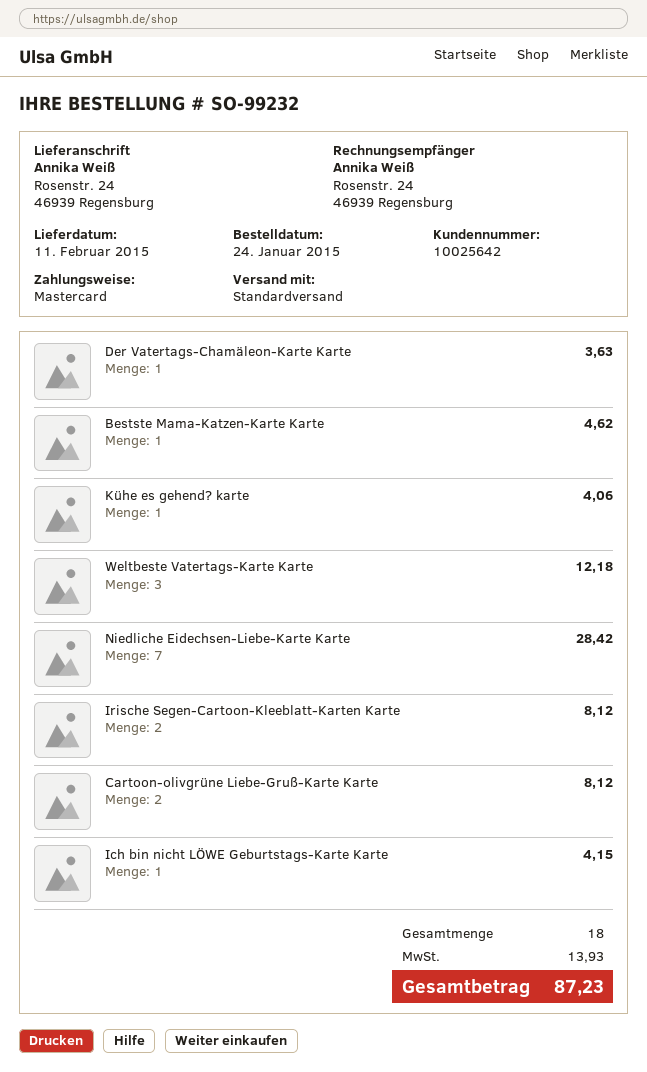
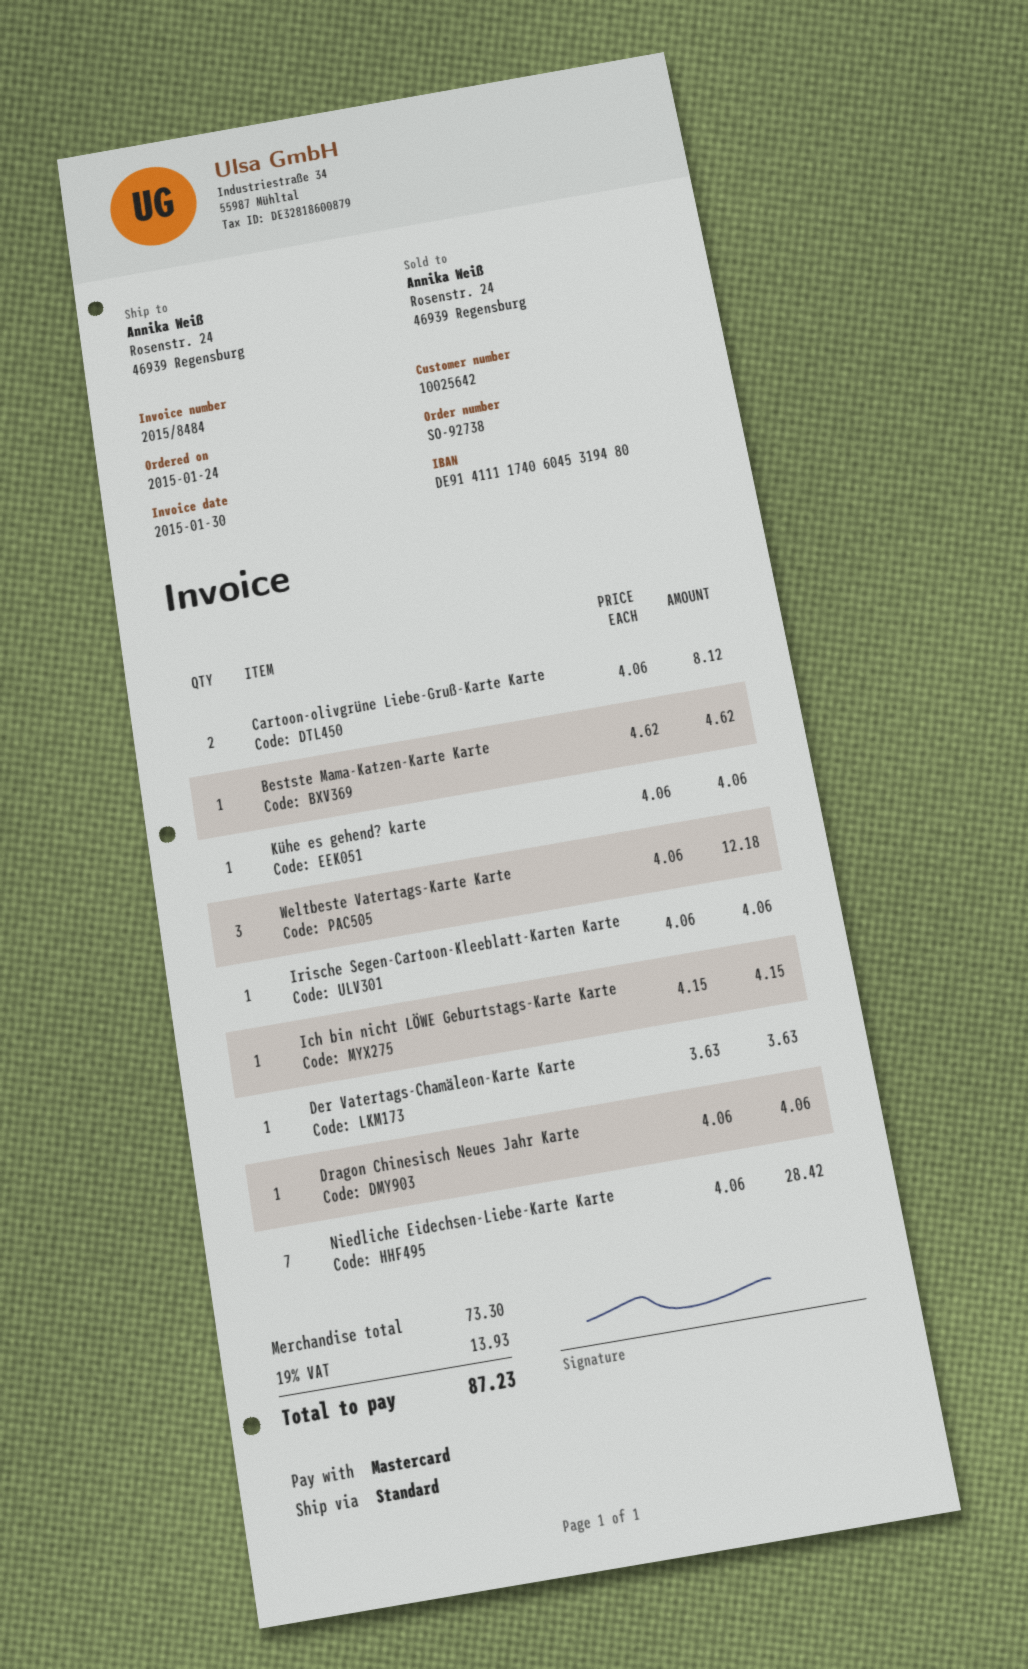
order number: SO-99232 -> SO-92738
Irische Segen-Cartoon-Kleeblatt-Karten Karte: 2 for 8.12 -> 1 for 4.06
Dragon Chinesisch Neues Jahr Karte: none -> 1 for 4.06

